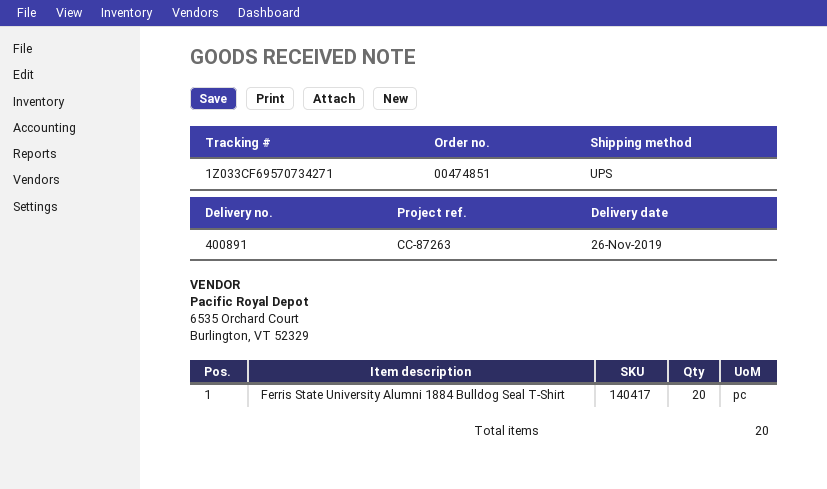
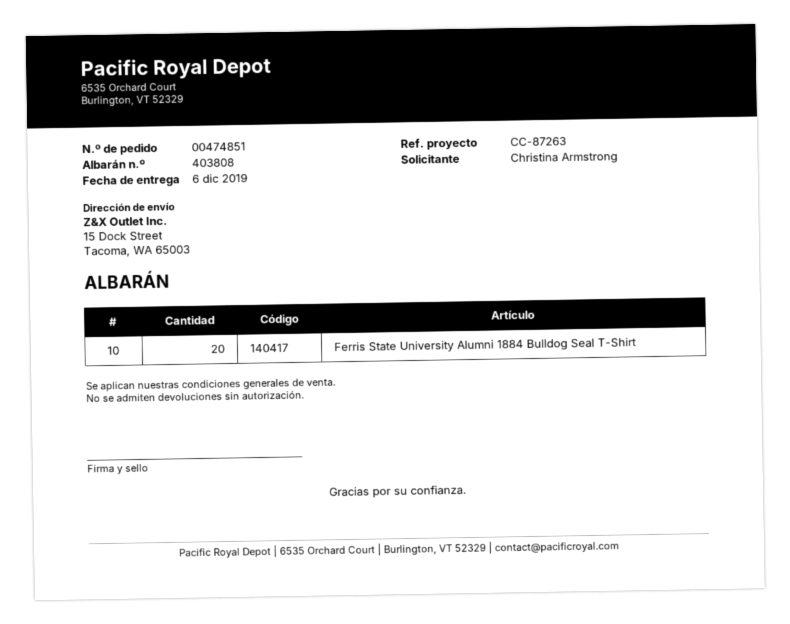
delivery note number: 400891 -> 403808
delivery date: 2019-11-26 -> 2019-12-06

